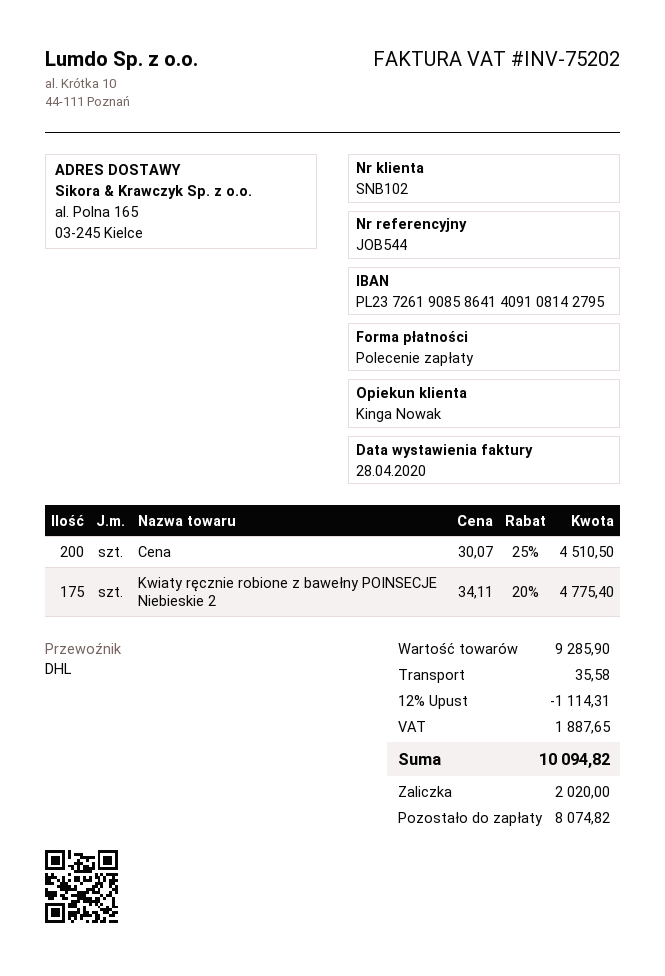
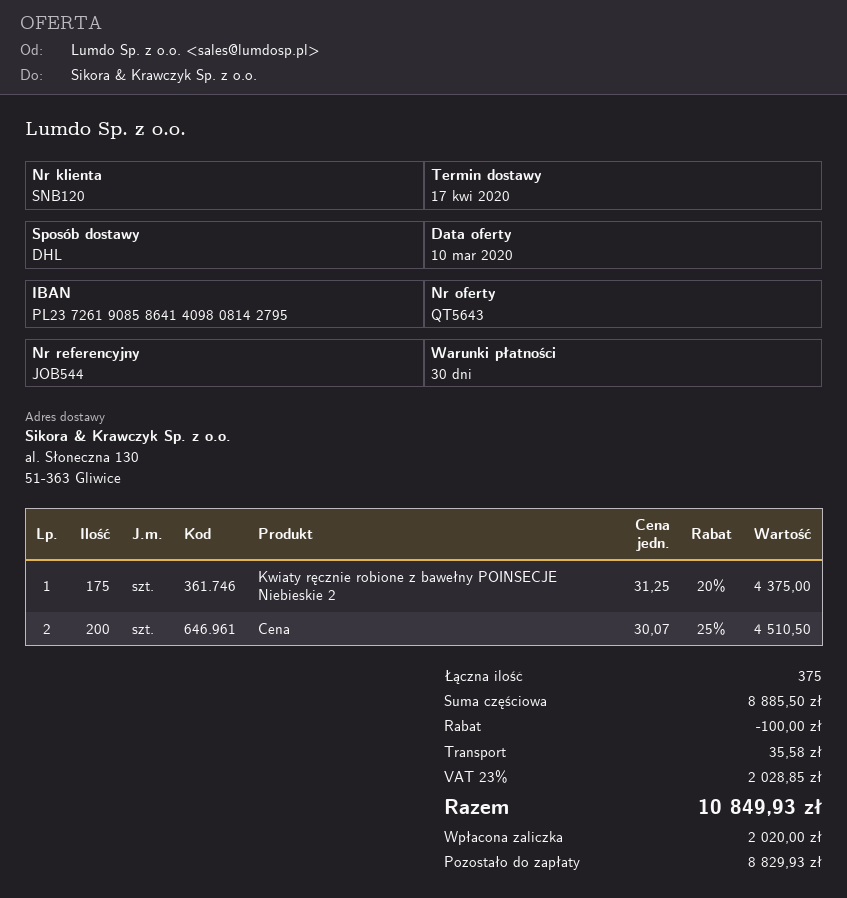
customer number: SNB102 -> SNB120
bank account: PL23726190858641409108142795 -> PL23726190858641409808142795
ship to: al. Polna 165, 03-245 Kielce -> al. Słoneczna 130, 51-363 Gliwice
Kwiaty ręcznie robione z bawełny POINSECJE Niebieskie 2: 175 x 34.11 - 20% = 4775.40 -> 175 x 31.25 - 20% = 4375.00
subtotal: 9285.90 -> 8885.50
discount: 1114.31 -> 100.00
tax: 1887.65 -> 2028.85
total: 10094.82 -> 10849.93
balance: 8074.82 -> 8829.93

